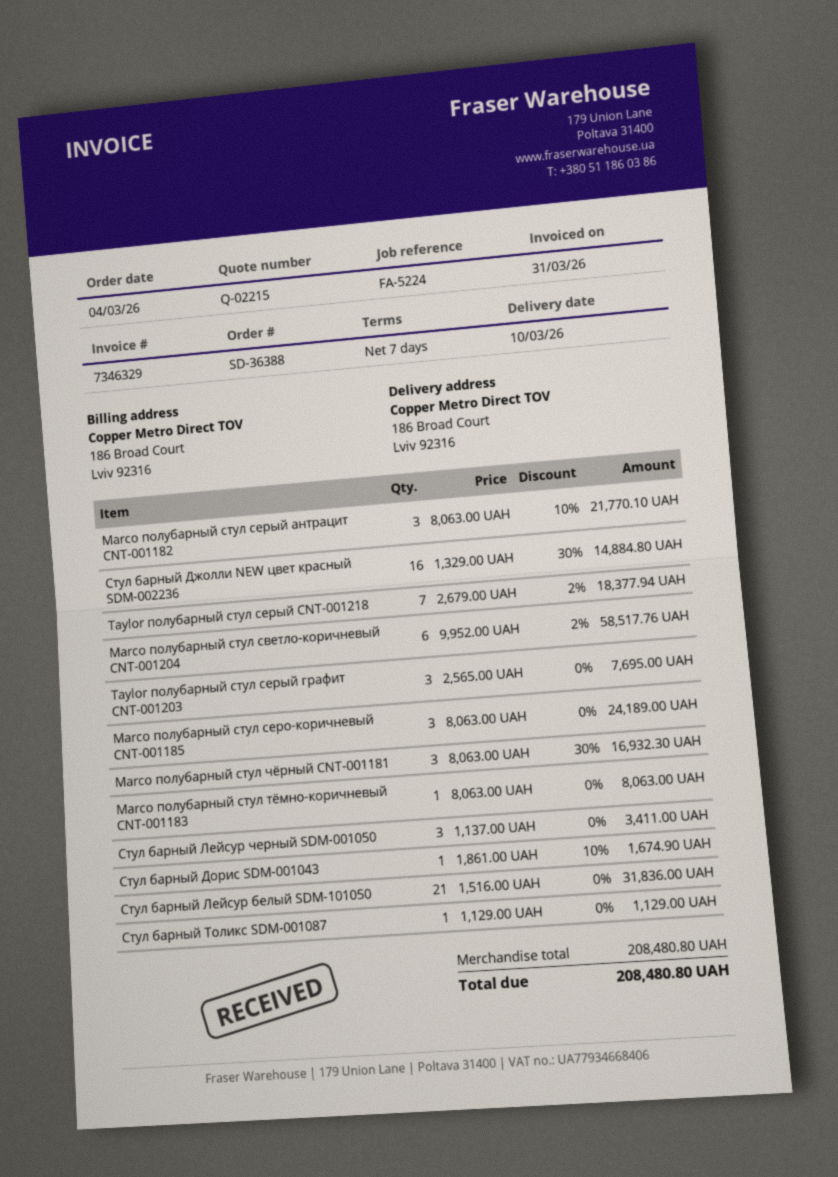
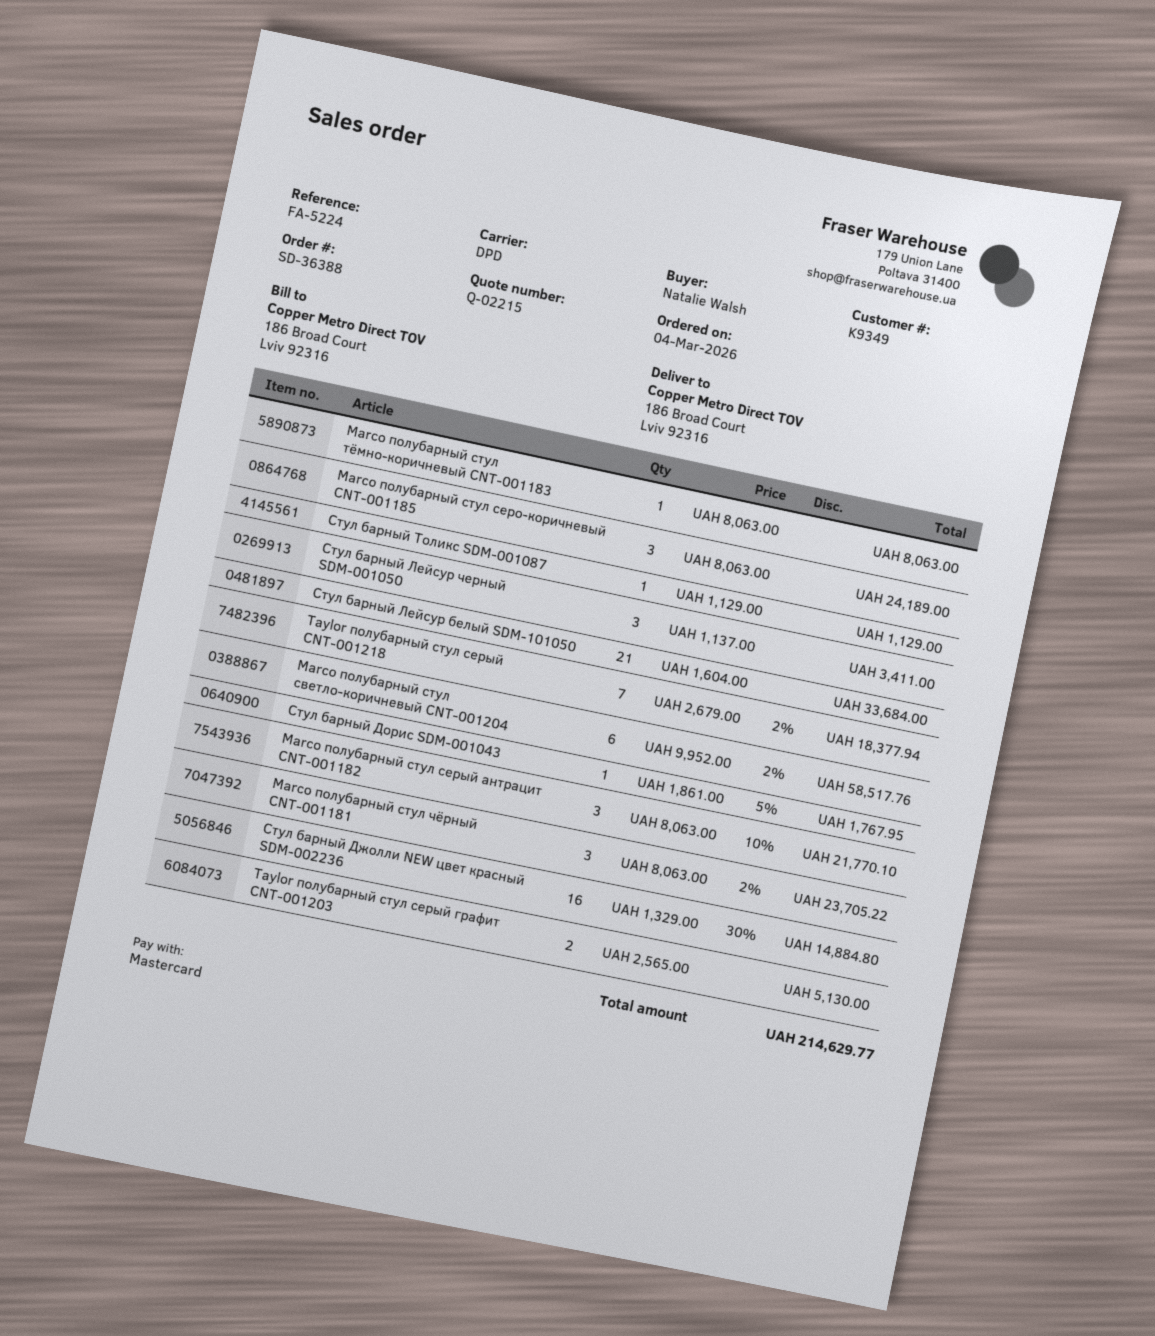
Taylor полубарный стул серый графит CNT-001203: 3 x 2565.00 = 7695.00 -> 2 x 2565.00 = 5130.00
Marco полубарный стул чёрный CNT-001181: 3 x 8063.00 - 30% = 16932.30 -> 3 x 8063.00 - 2% = 23705.22
Стул барный Дорис SDM-001043: 1 x 1861.00 - 10% = 1674.90 -> 1 x 1861.00 - 5% = 1767.95
Стул барный Лейсур белый SDM-101050: 21 x 1516.00 = 31836.00 -> 21 x 1604.00 = 33684.00
total: 208480.80 -> 214629.77

